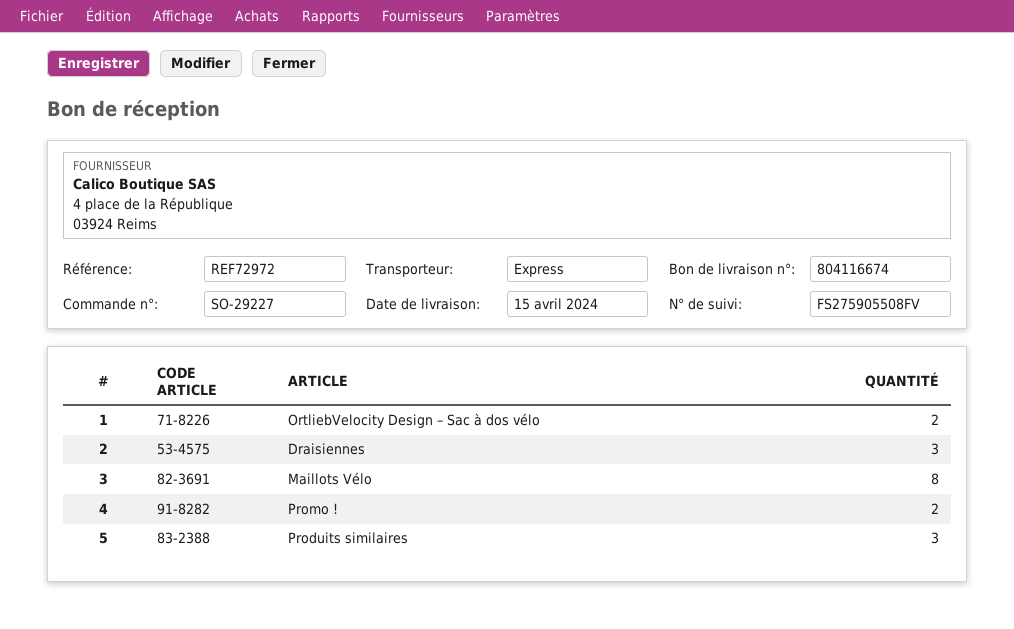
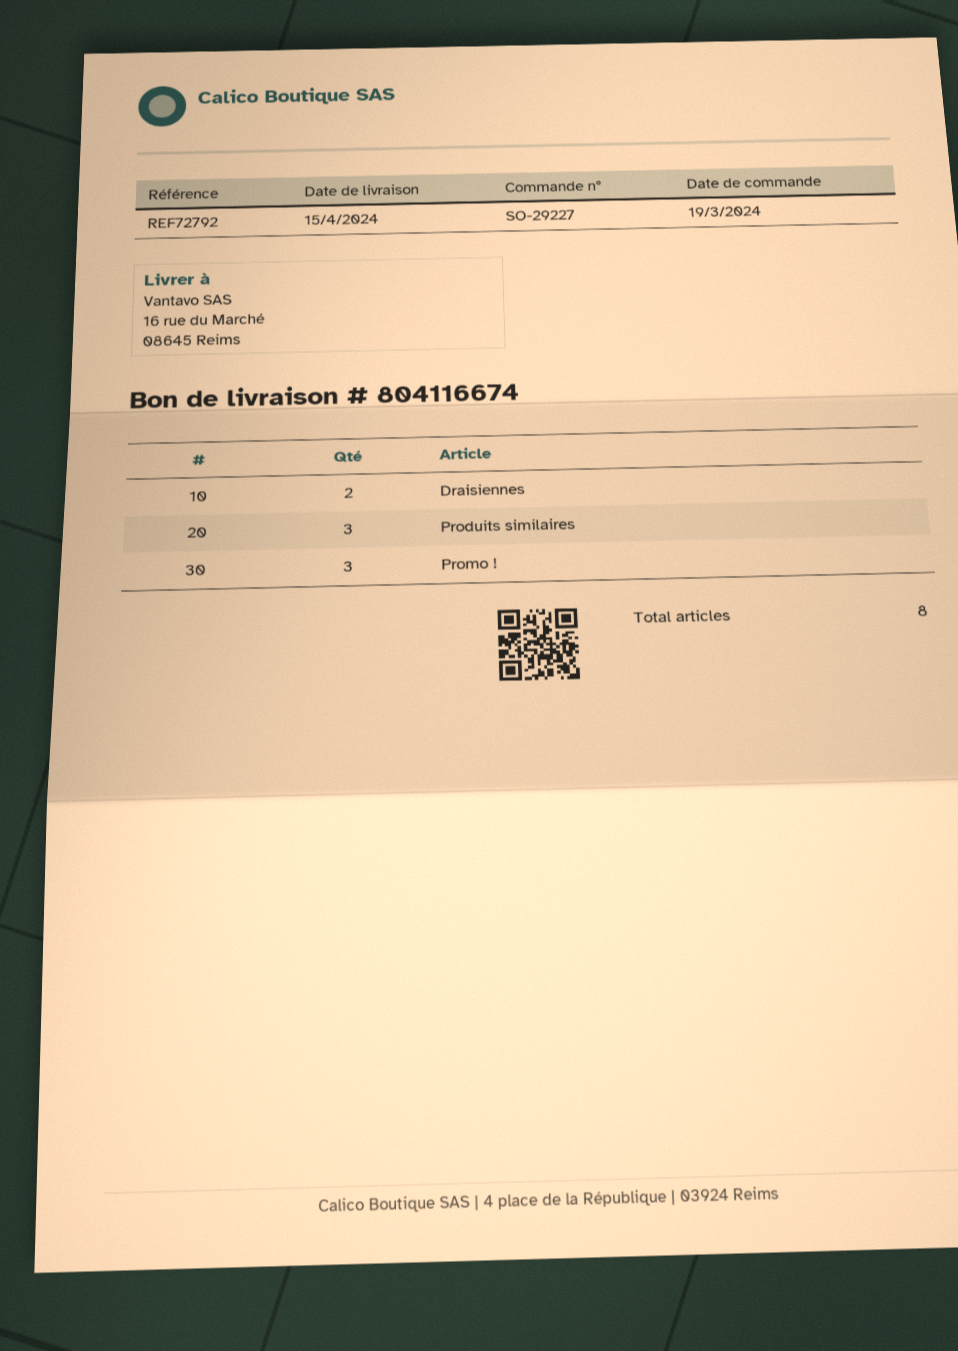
reference: REF72972 -> REF72792
OrtliebVelocity Design – Sac à dos vélo: 2 -> none
Draisiennes: 3 -> 2
Maillots Vélo: 8 -> none
Promo !: 2 -> 3

